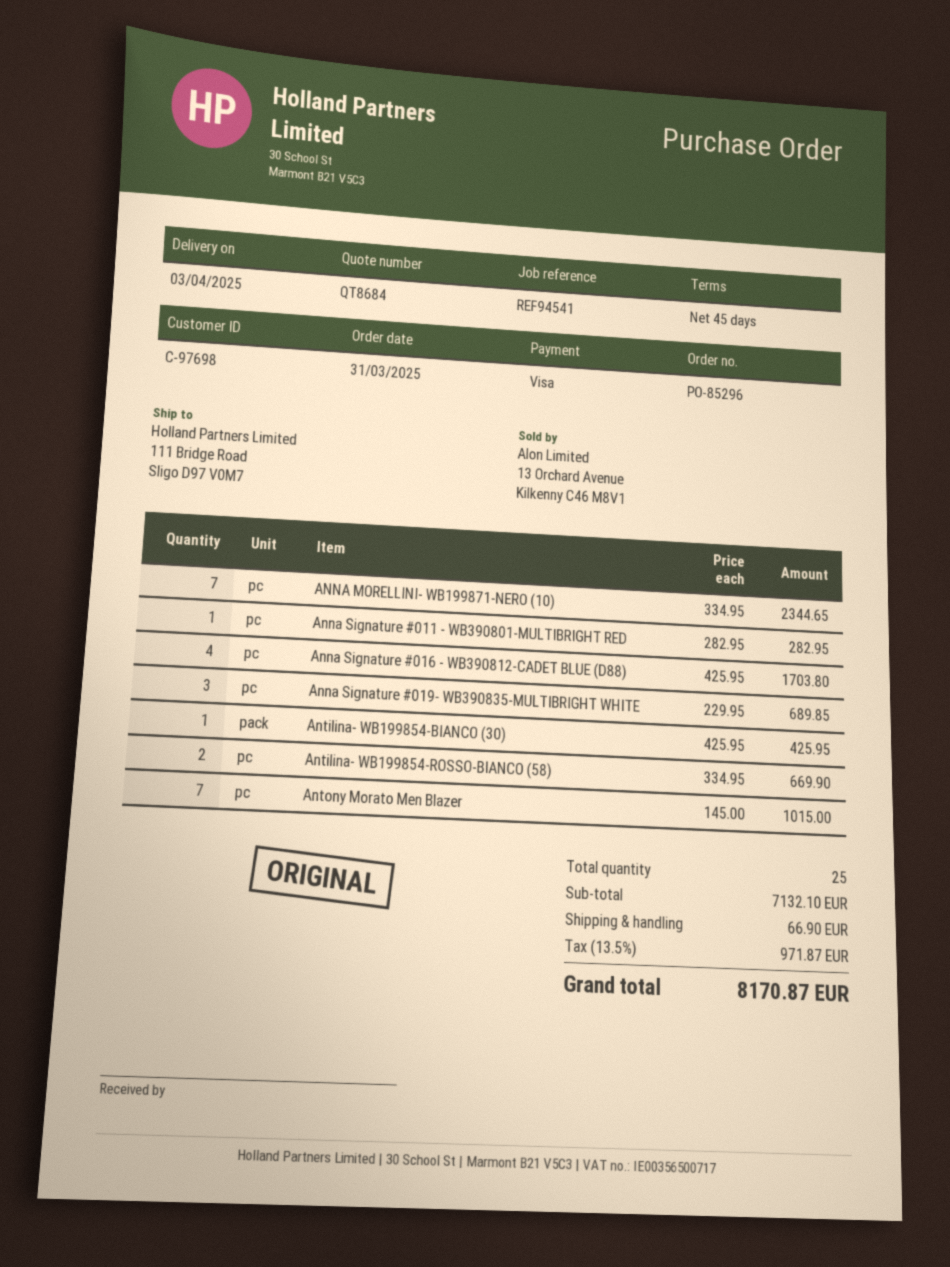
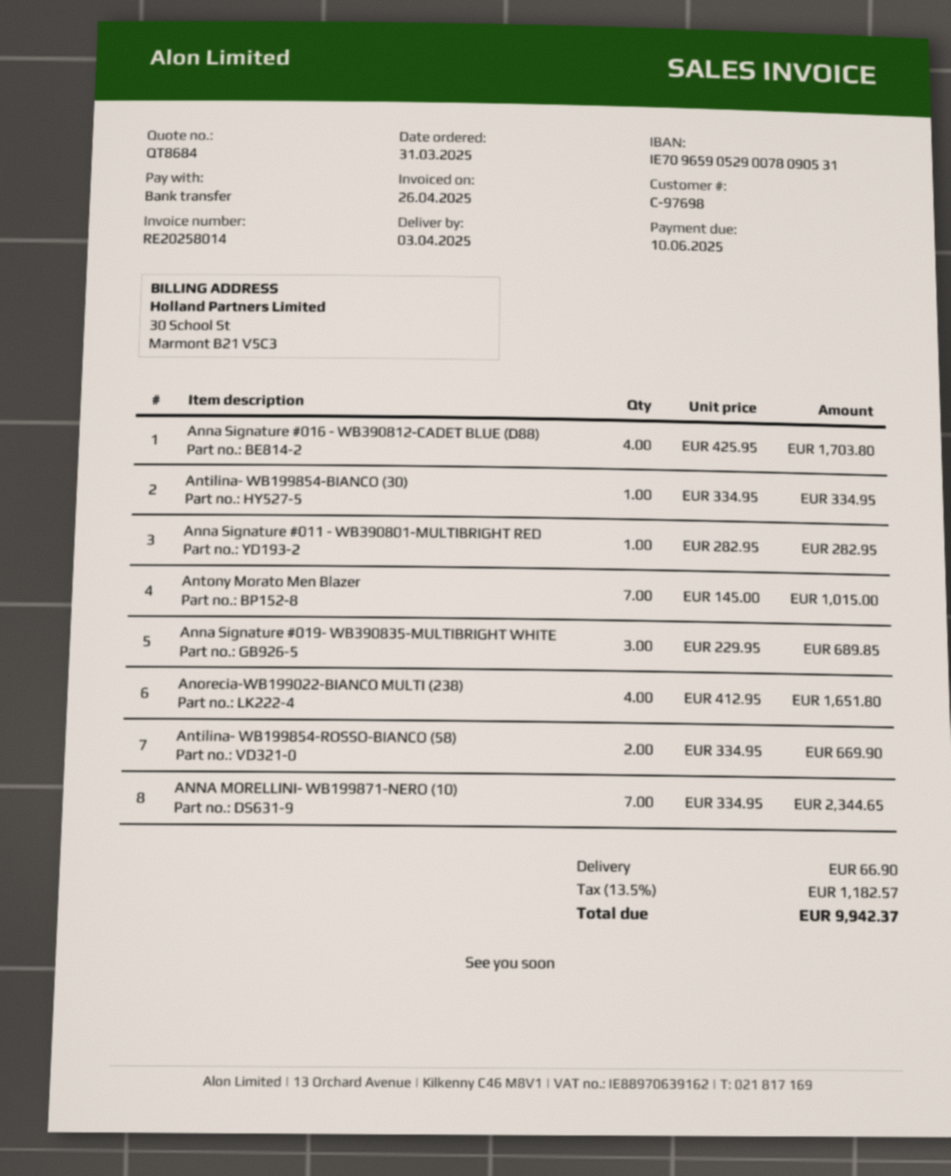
payment method: Visa -> bank transfer
Antilina- WB199854-BIANCO (30): 1 x 425.95 = 425.95 -> 1 x 334.95 = 334.95
Anorecia-WB199022-BIANCO MULTI (238): none -> 4 x 412.95 = 1651.80
tax: 13.5% = 971.87 -> 13.5% = 1182.57
total: 8170.87 -> 9942.37

